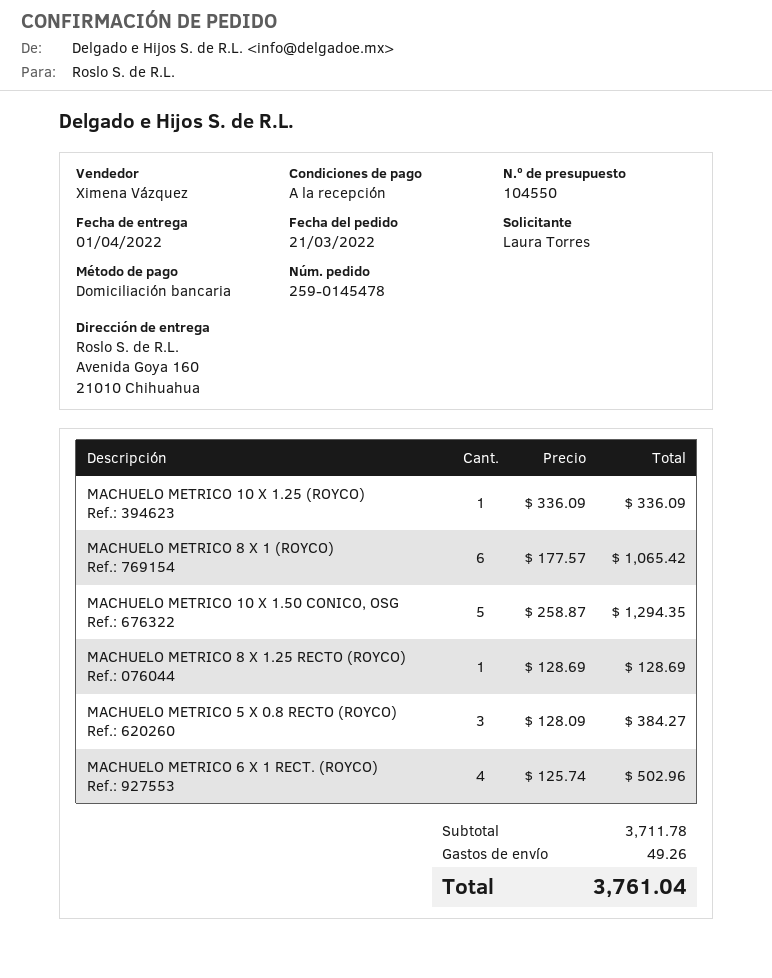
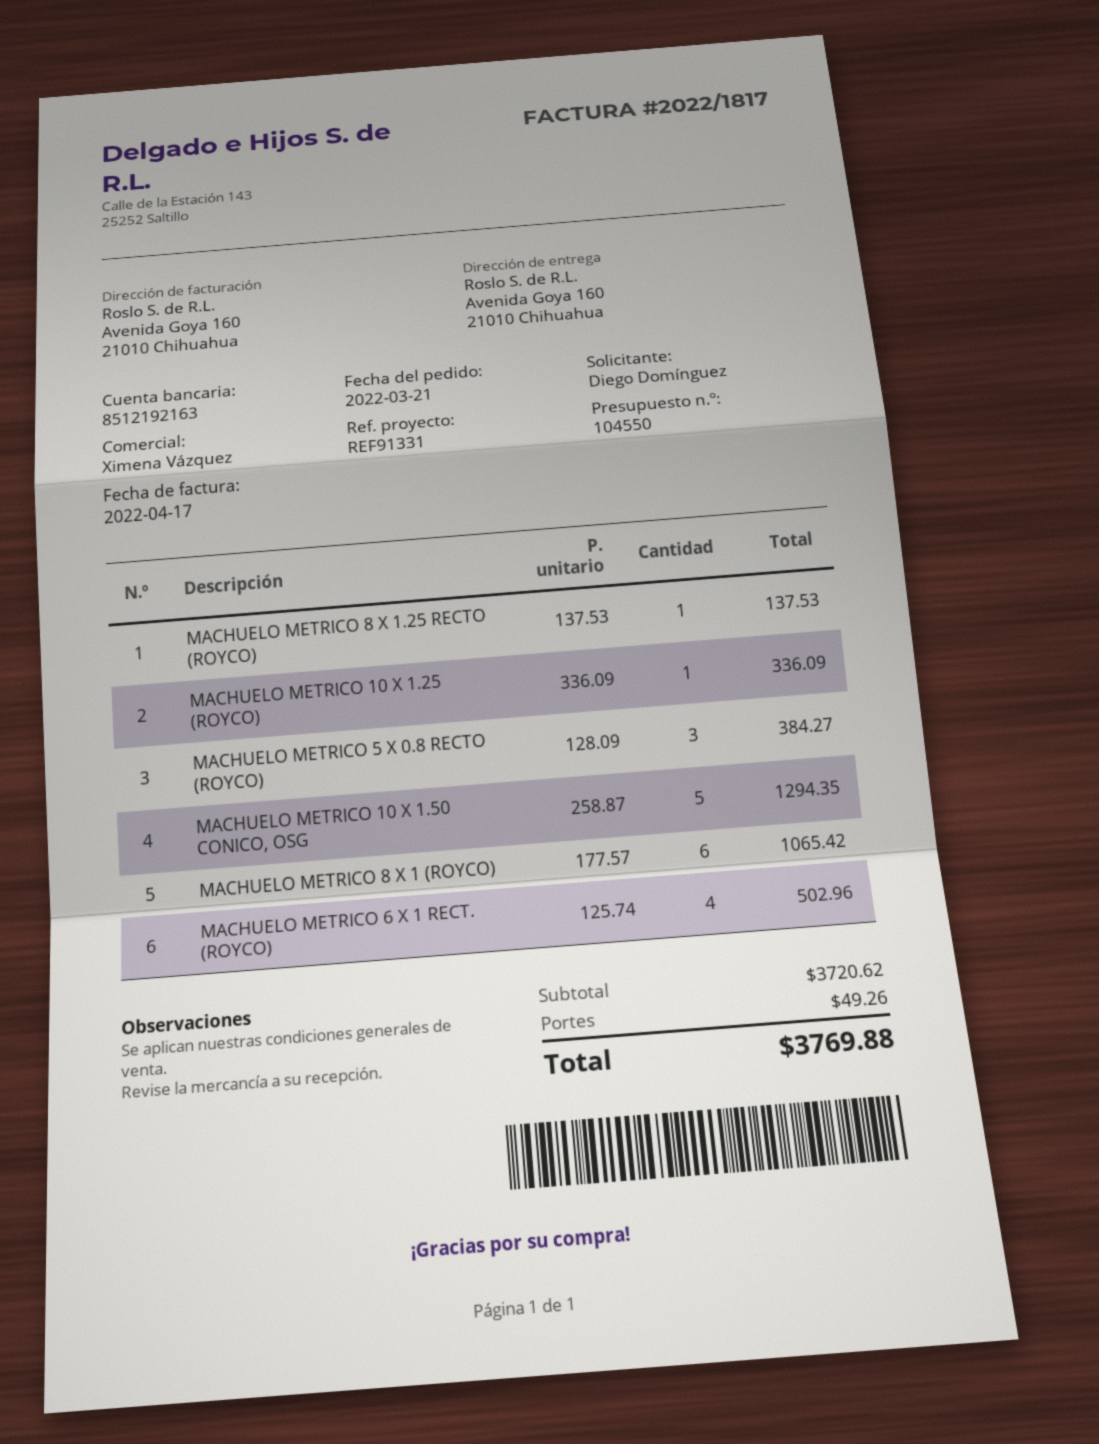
ordered by: Laura Torres -> Diego Domínguez
MACHUELO METRICO 8 X 1.25 RECTO (ROYCO): 1 x 128.69 = 128.69 -> 1 x 137.53 = 137.53
subtotal: 3711.78 -> 3720.62
total: 3761.04 -> 3769.88

